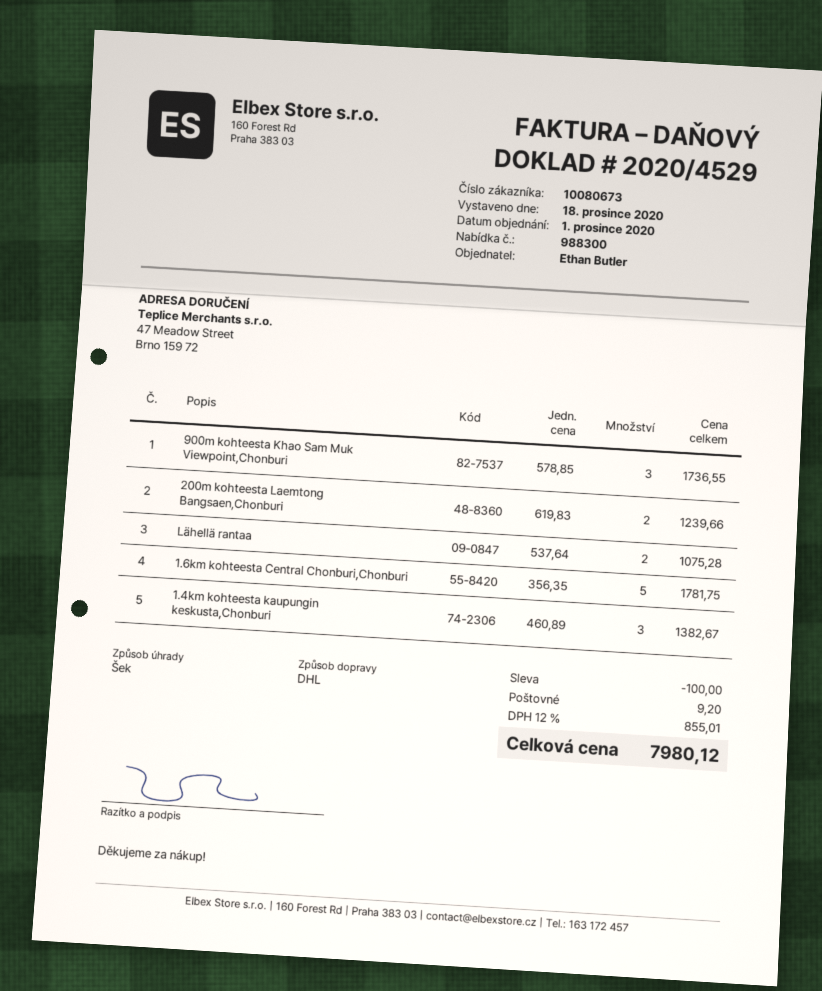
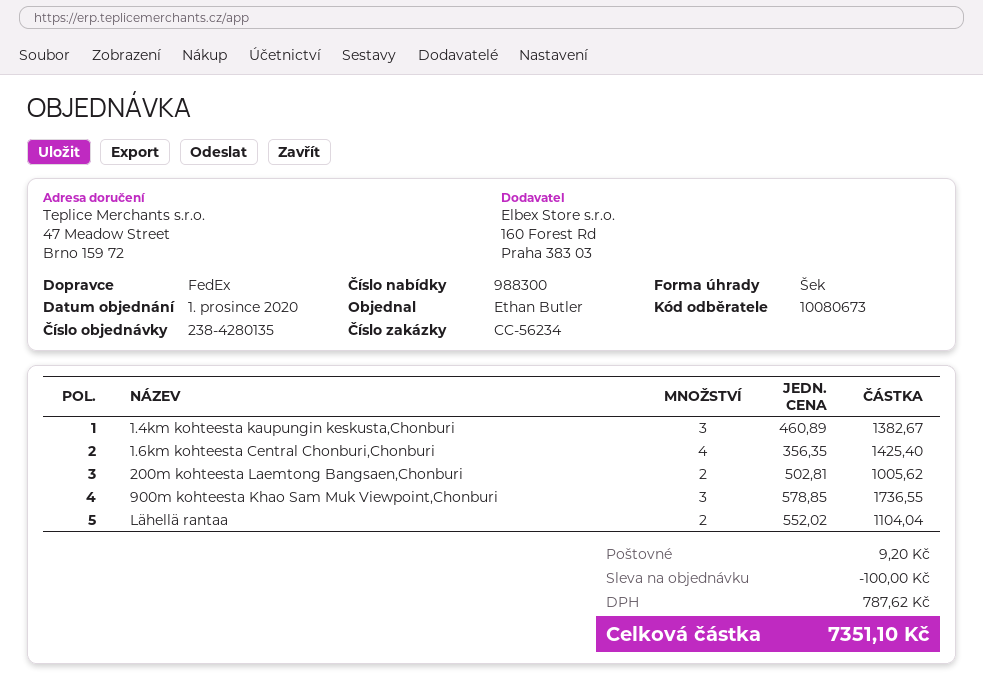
shipping method: DHL -> FedEx
200m kohteesta Laemtong Bangsaen,Chonburi: 2 x 619.83 = 1239.66 -> 2 x 502.81 = 1005.62
Lähellä rantaa: 2 x 537.64 = 1075.28 -> 2 x 552.02 = 1104.04
1.6km kohteesta Central Chonburi,Chonburi: 5 x 356.35 = 1781.75 -> 4 x 356.35 = 1425.40
tax: 855.01 -> 787.62
total: 7980.12 -> 7351.10

